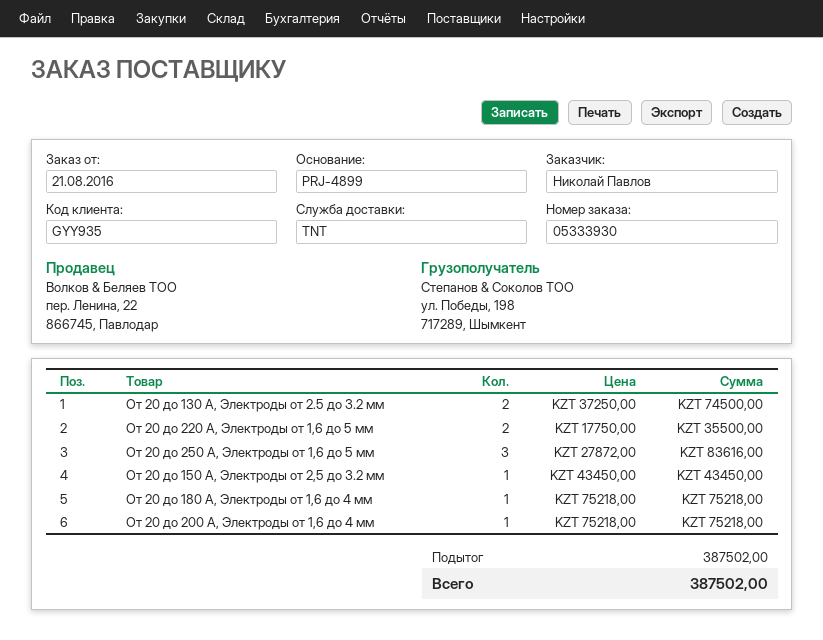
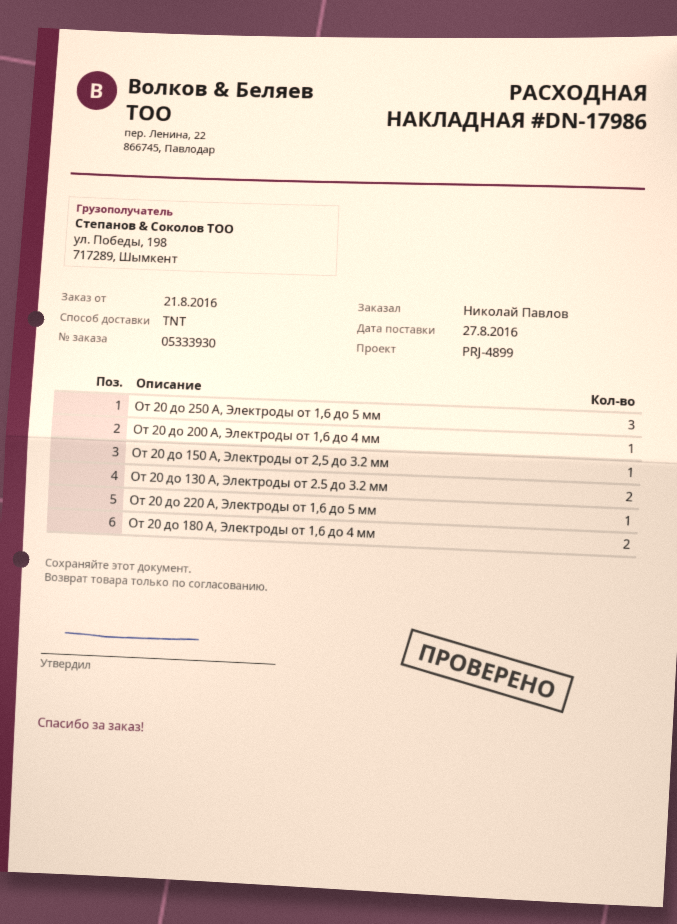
От 20 до 220 А, Электроды от 1,6 до 5 мм: 2 -> 1
От 20 до 180 А, Электроды от 1,6 до 4 мм: 1 -> 2

